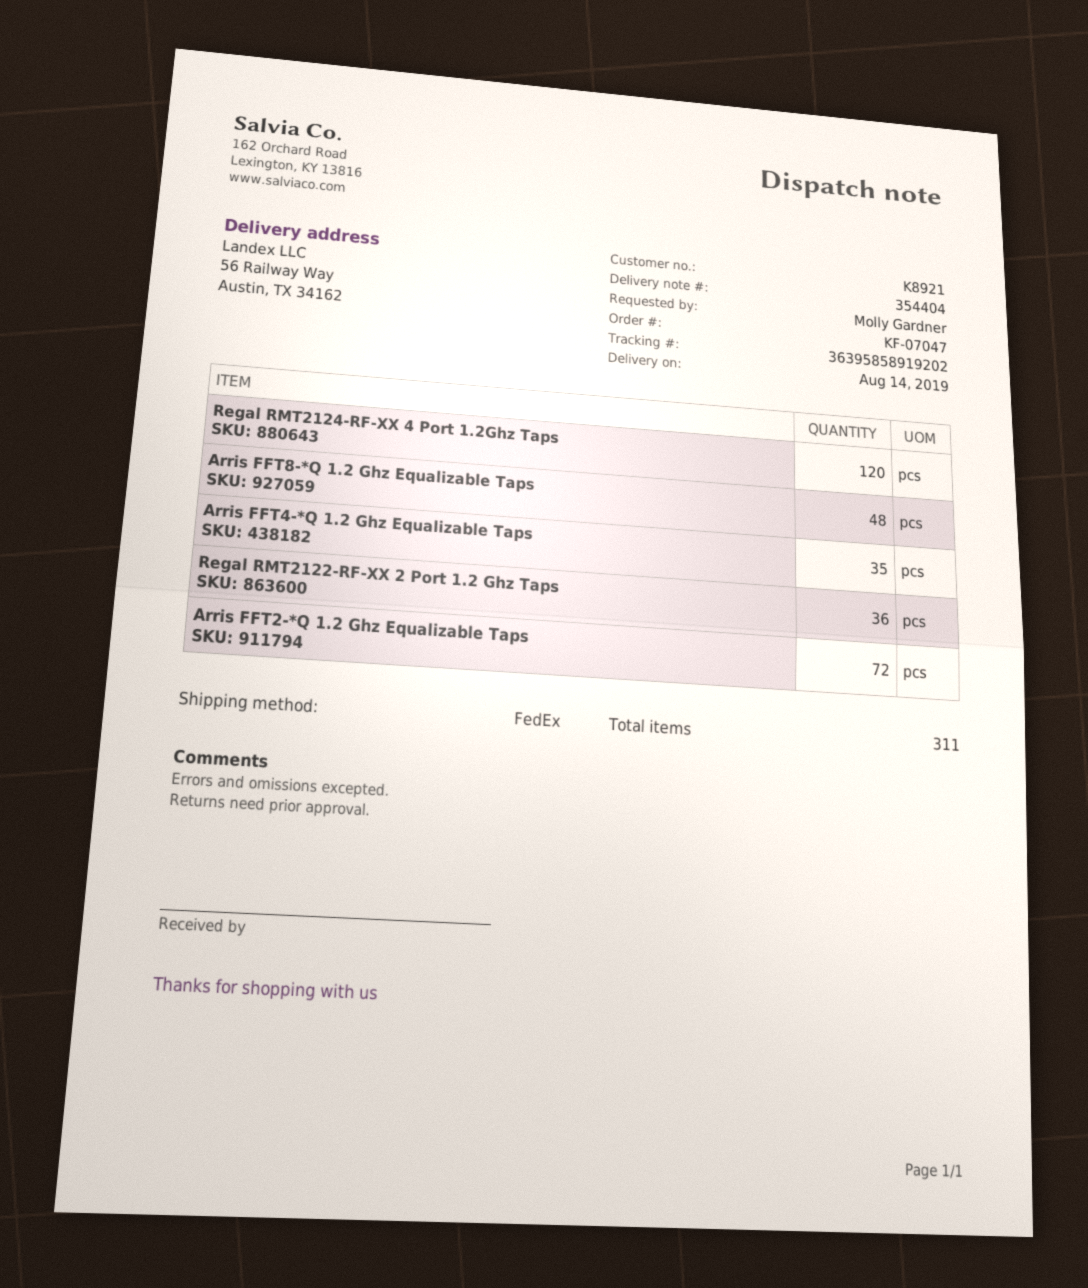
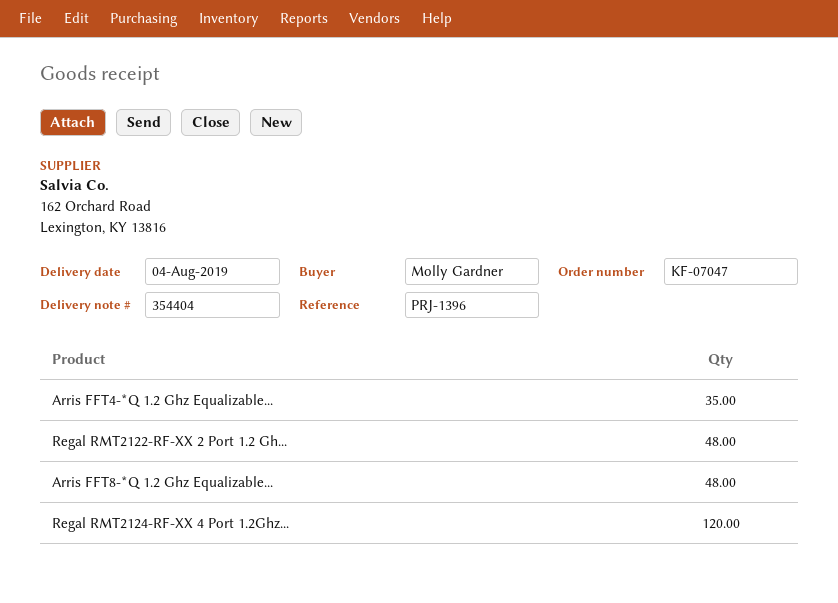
delivery date: 2019-08-14 -> 2019-08-04
Regal RMT2122-RF-XX 2 Port 1.2 Ghz Taps: 36 -> 48
Arris FFT2-*Q 1.2 Ghz Equalizable Taps: 72 -> none

